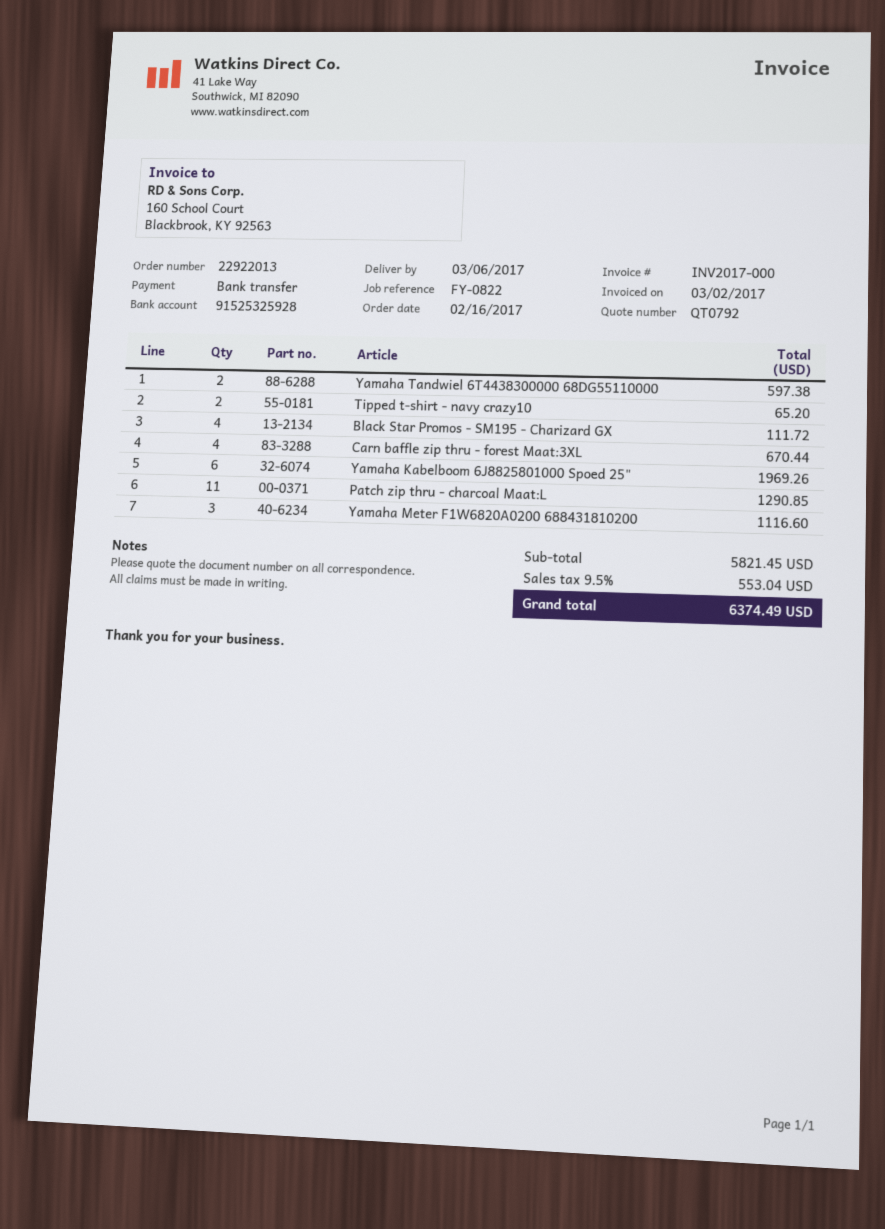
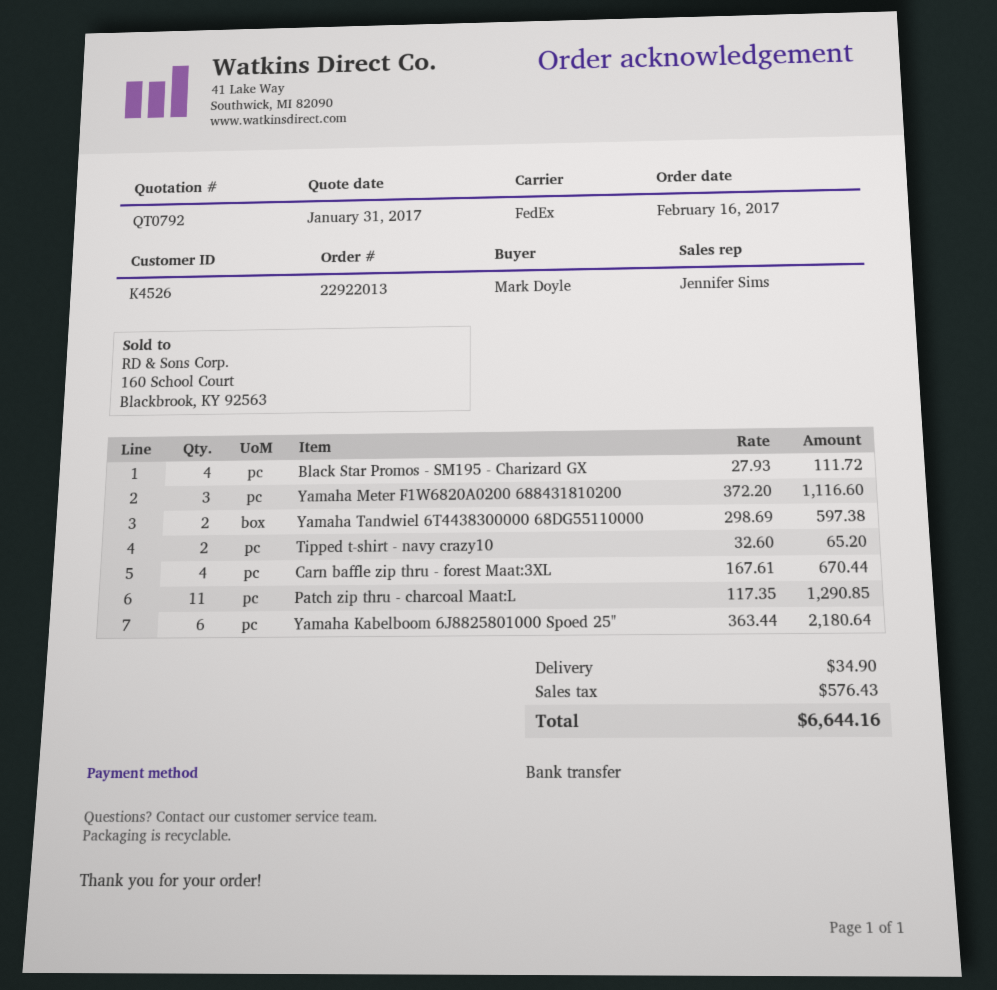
Yamaha Kabelboom 6J8825801000 Spoed 25": 6 for 1969.26 -> 6 for 2180.64
shipping: none -> 34.90
tax: 553.04 -> 576.43
total: 6374.49 -> 6644.16

